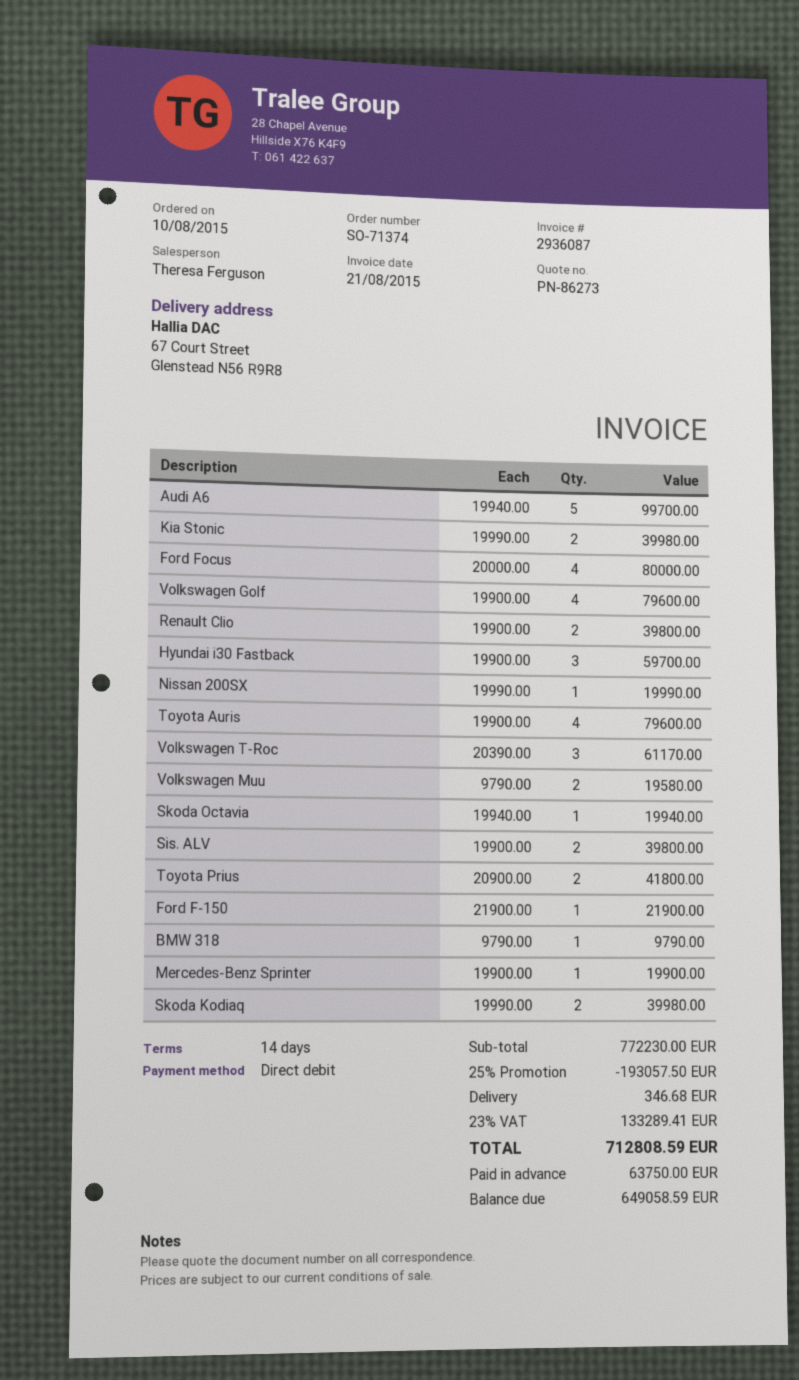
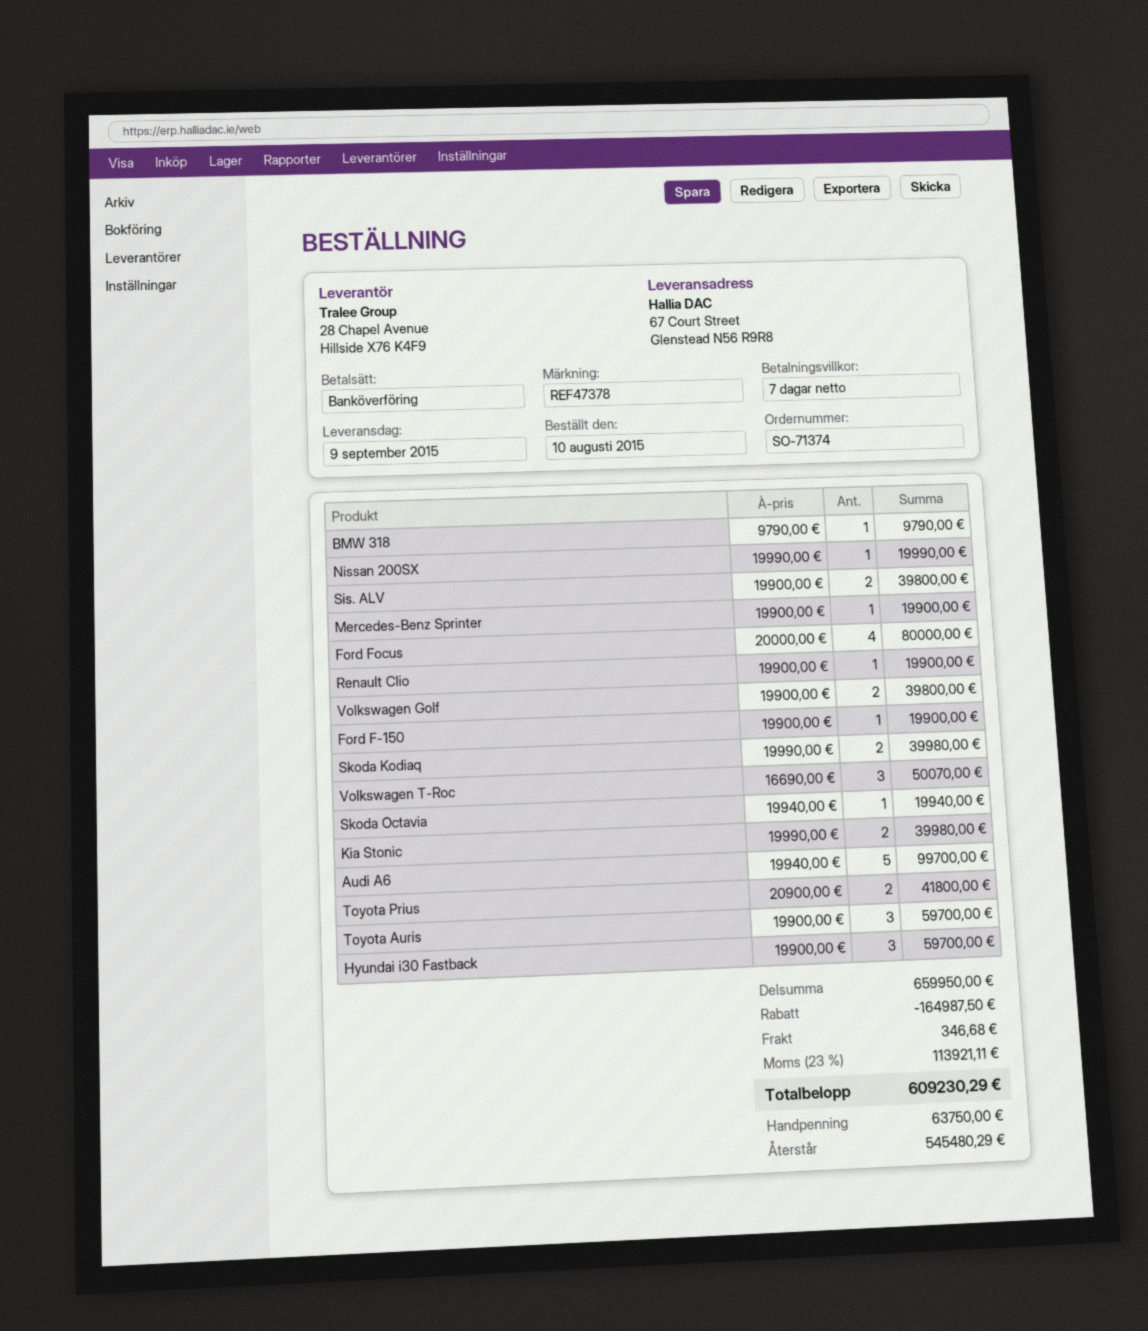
payment terms: 14 days -> 7 days
payment method: direct debit -> bank transfer
Volkswagen Golf: 4 x 19900.00 = 79600.00 -> 2 x 19900.00 = 39800.00
Renault Clio: 2 x 19900.00 = 39800.00 -> 1 x 19900.00 = 19900.00
Toyota Auris: 4 x 19900.00 = 79600.00 -> 3 x 19900.00 = 59700.00
Volkswagen T-Roc: 3 x 20390.00 = 61170.00 -> 3 x 16690.00 = 50070.00
Volkswagen Muu: 2 x 9790.00 = 19580.00 -> none
Ford F-150: 1 x 21900.00 = 21900.00 -> 1 x 19900.00 = 19900.00
subtotal: 772230.00 -> 659950.00
discount: 193057.50 -> 164987.50
tax: 23% = 133289.41 -> 23% = 113921.11
total: 712808.59 -> 609230.29
balance: 649058.59 -> 545480.29

